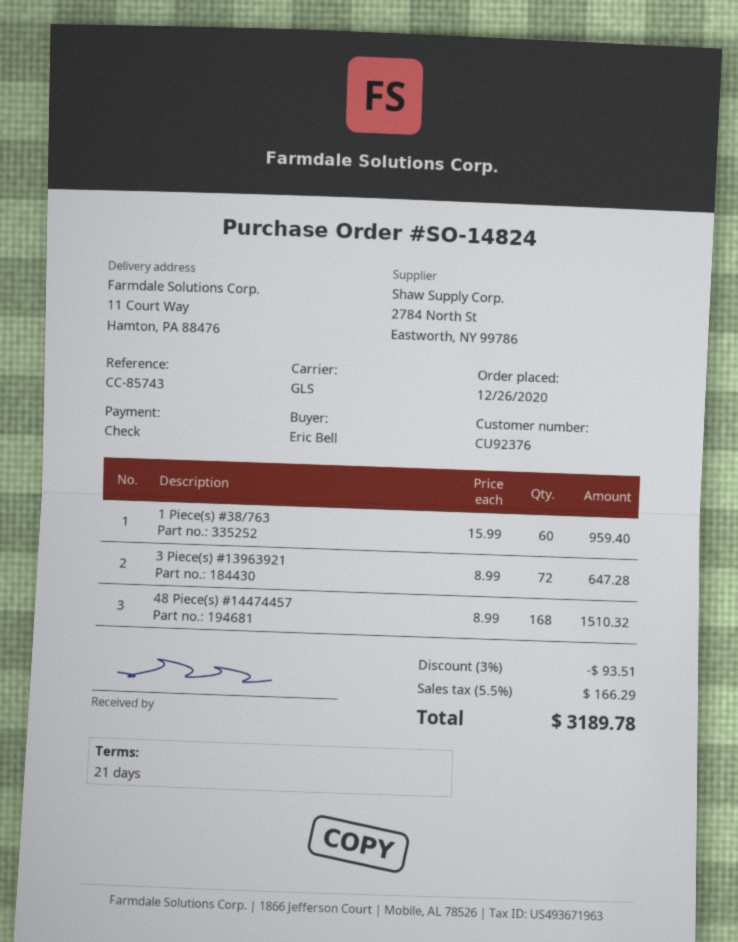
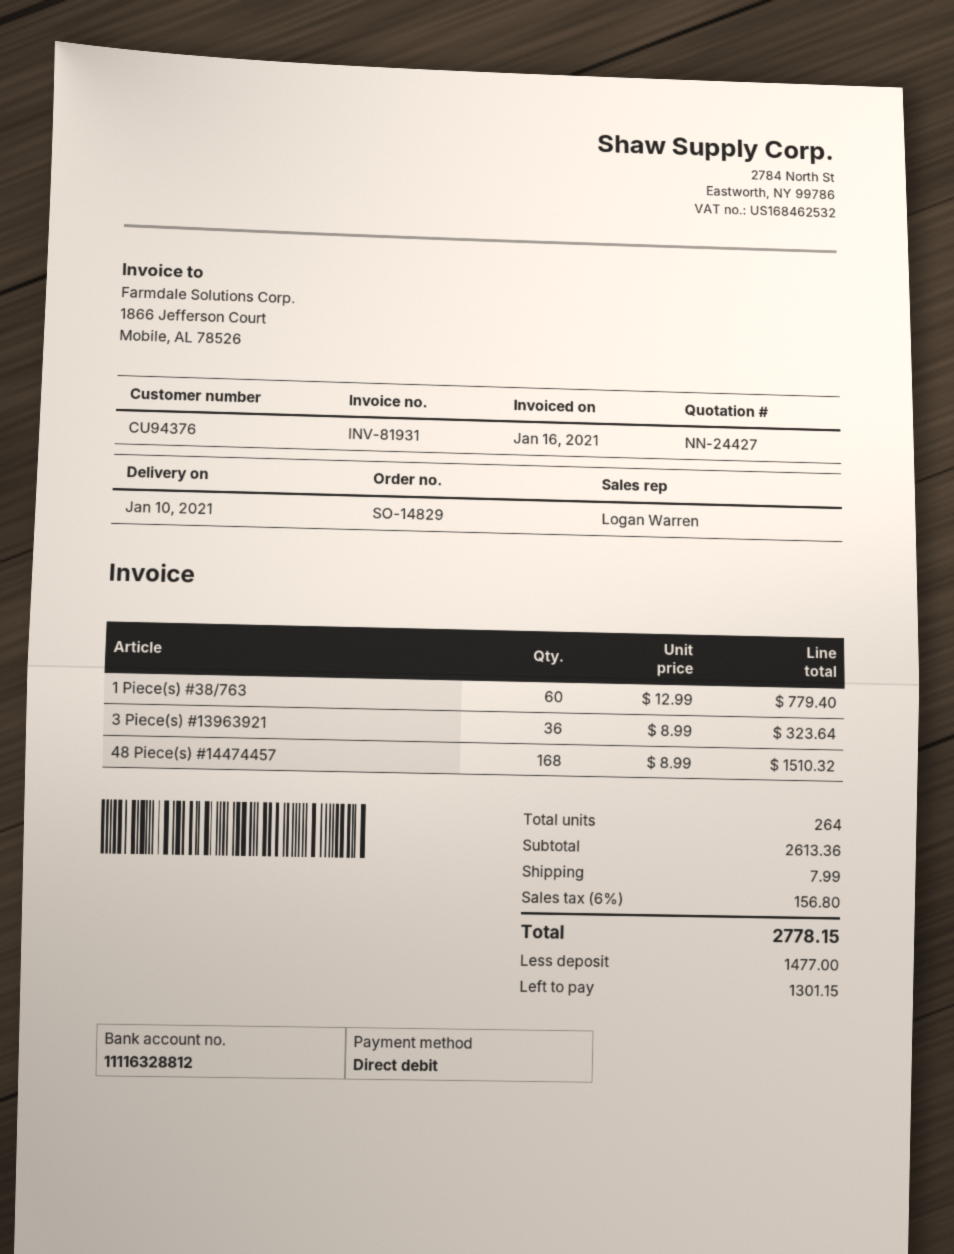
order number: SO-14824 -> SO-14829
customer number: CU92376 -> CU94376
payment method: cheque -> direct debit
1 Piece(s) #38/763: 60 x 15.99 = 959.40 -> 60 x 12.99 = 779.40
3 Piece(s) #13963921: 72 x 8.99 = 647.28 -> 36 x 8.99 = 323.64
discount: 3% = 93.51 -> none
shipping: none -> 7.99
tax: 5.5% = 166.29 -> 6% = 156.80
total: 3189.78 -> 2778.15

